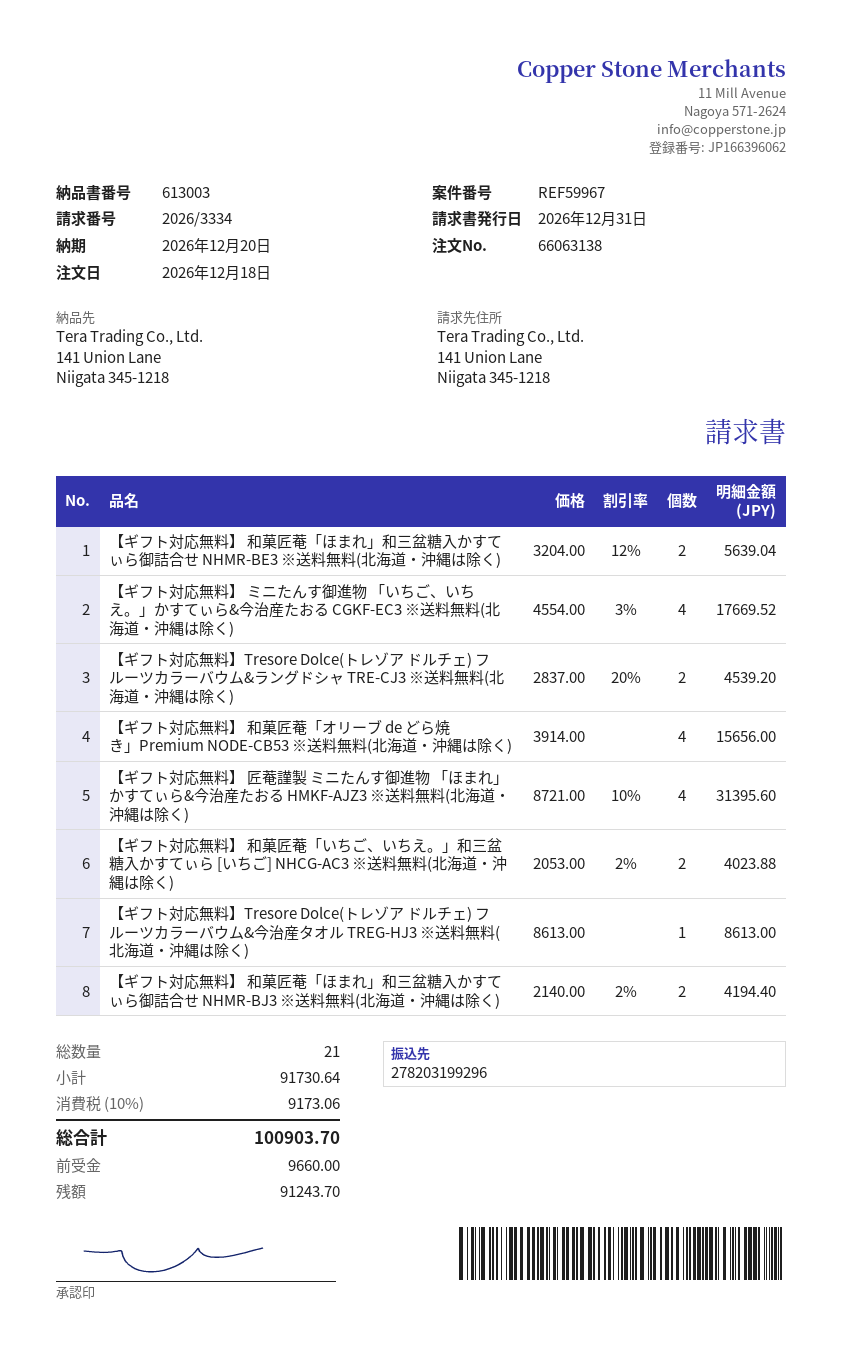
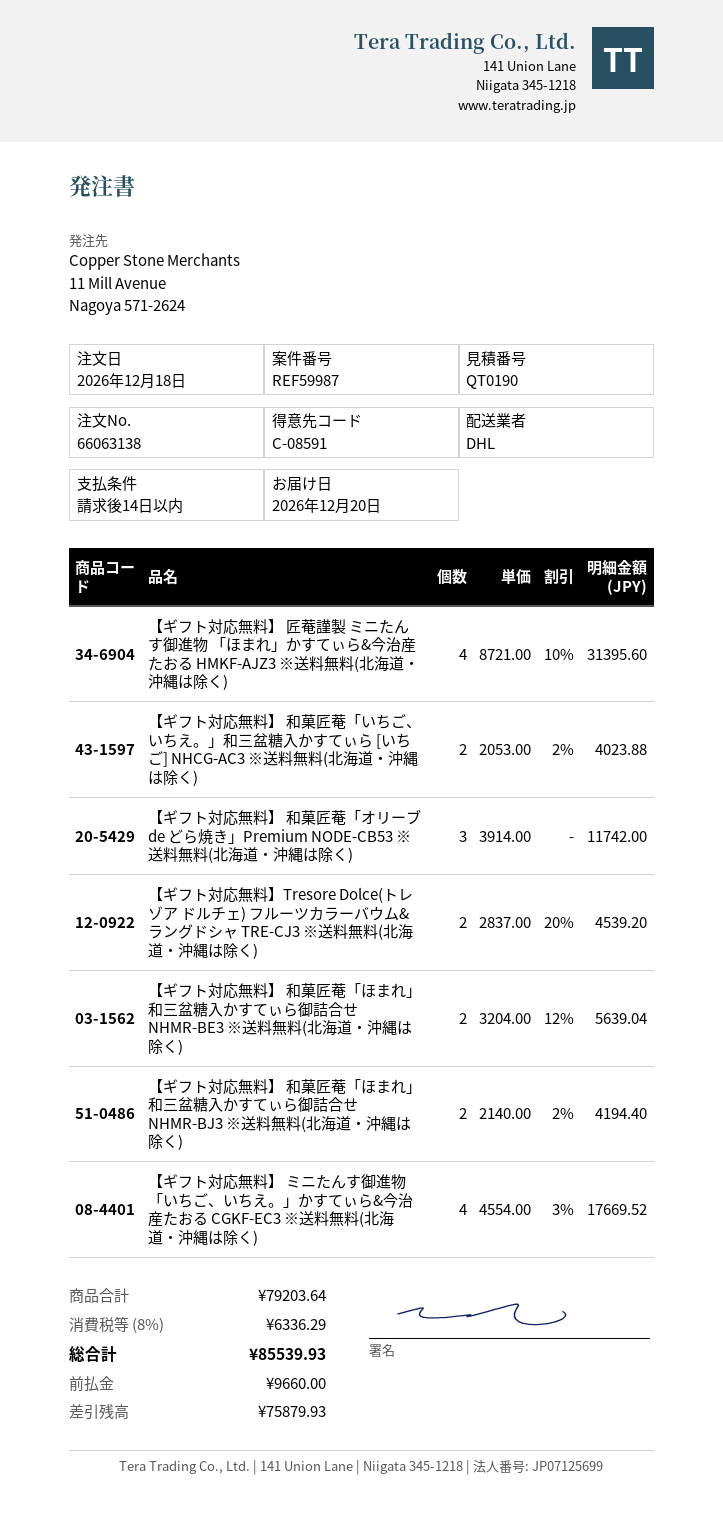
reference: REF59967 -> REF59987
【ギフト対応無料】 和菓匠菴「オリーブ de どら焼き」Premium NODE-CB53 ※送料無料(北海道・沖縄は除く): 4 x 3914.00 = 15656.00 -> 3 x 3914.00 = 11742.00
【ギフト対応無料】Tresore Dolce(トレゾア ドルチェ) フルーツカラーバウム&今治産タオル TREG-HJ3 ※送料無料(北海道・沖縄は除く): 1 x 8613.00 = 8613.00 -> none
subtotal: 91730.64 -> 79203.64
tax: 10% = 9173.06 -> 8% = 6336.29
total: 100903.70 -> 85539.93
balance: 91243.70 -> 75879.93

